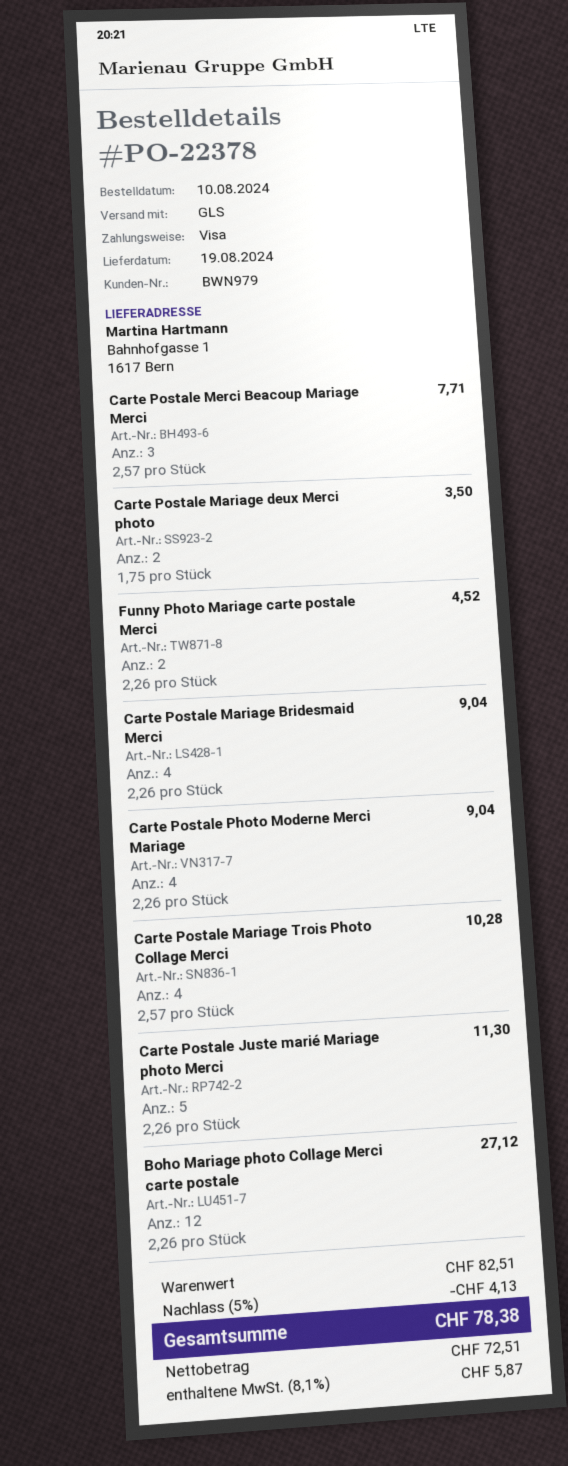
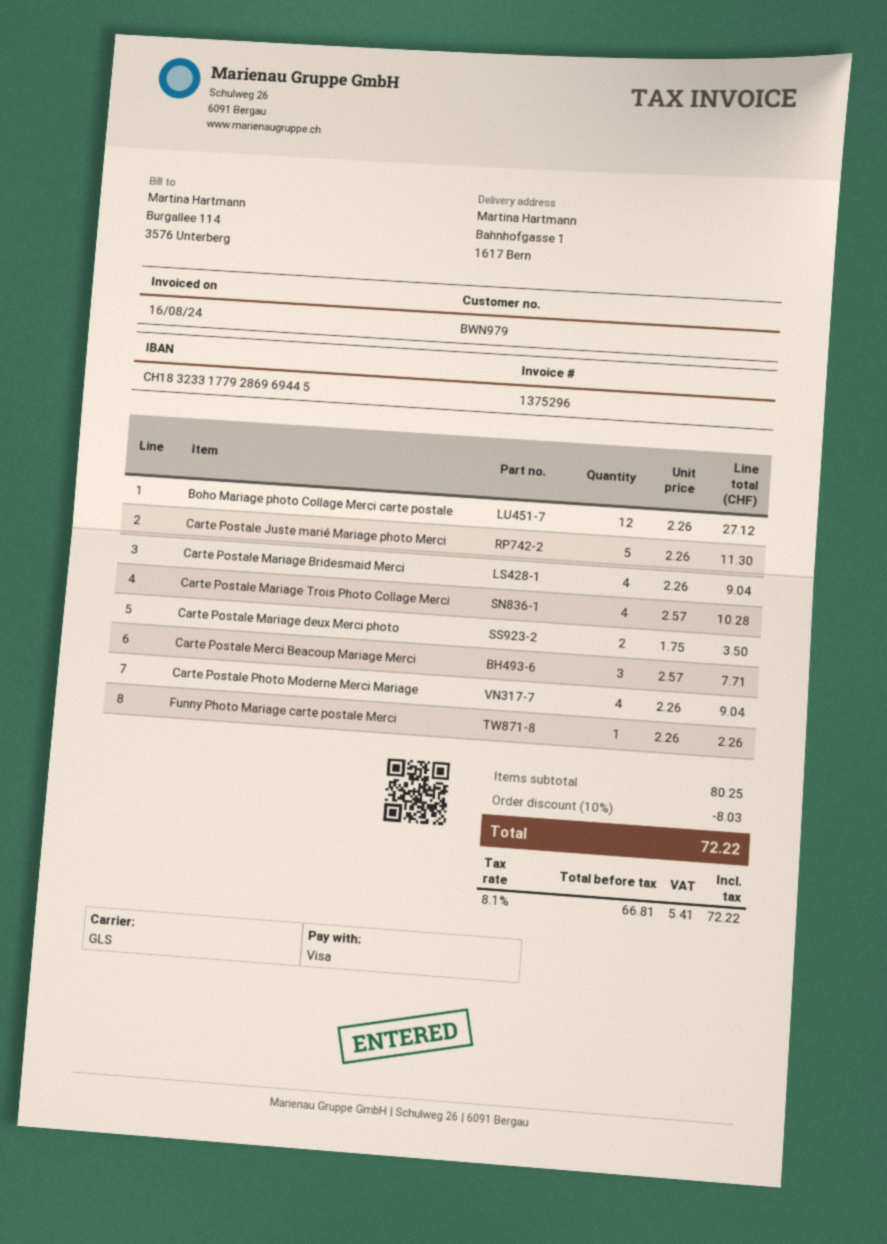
Funny Photo Mariage carte postale Merci: 2 x 2.26 = 4.52 -> 1 x 2.26 = 2.26
subtotal: 82.51 -> 80.25
discount: 5% = 4.13 -> 10% = 8.03
net: 72.51 -> 66.81
tax: 8.1% = 5.87 -> 8.1% = 5.41
total: 78.38 -> 72.22

